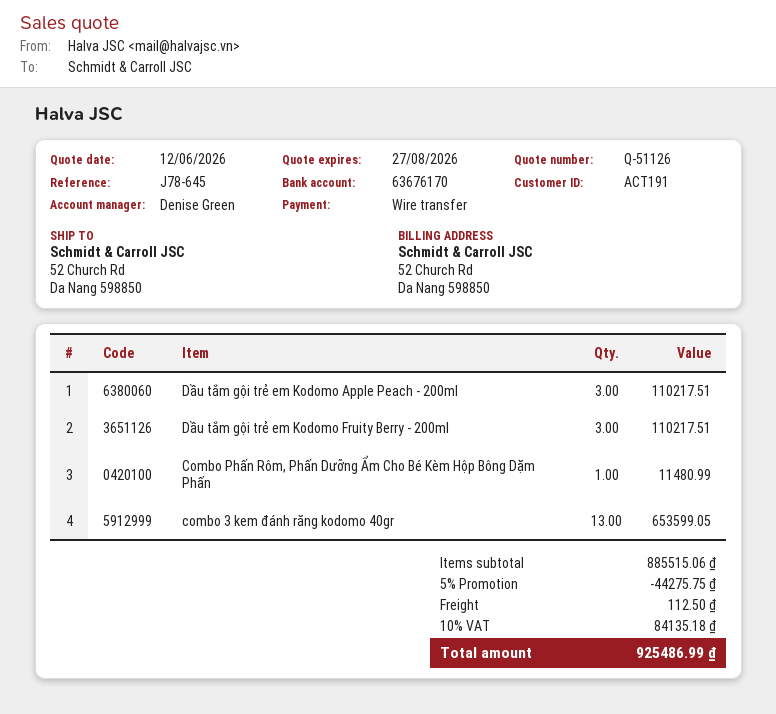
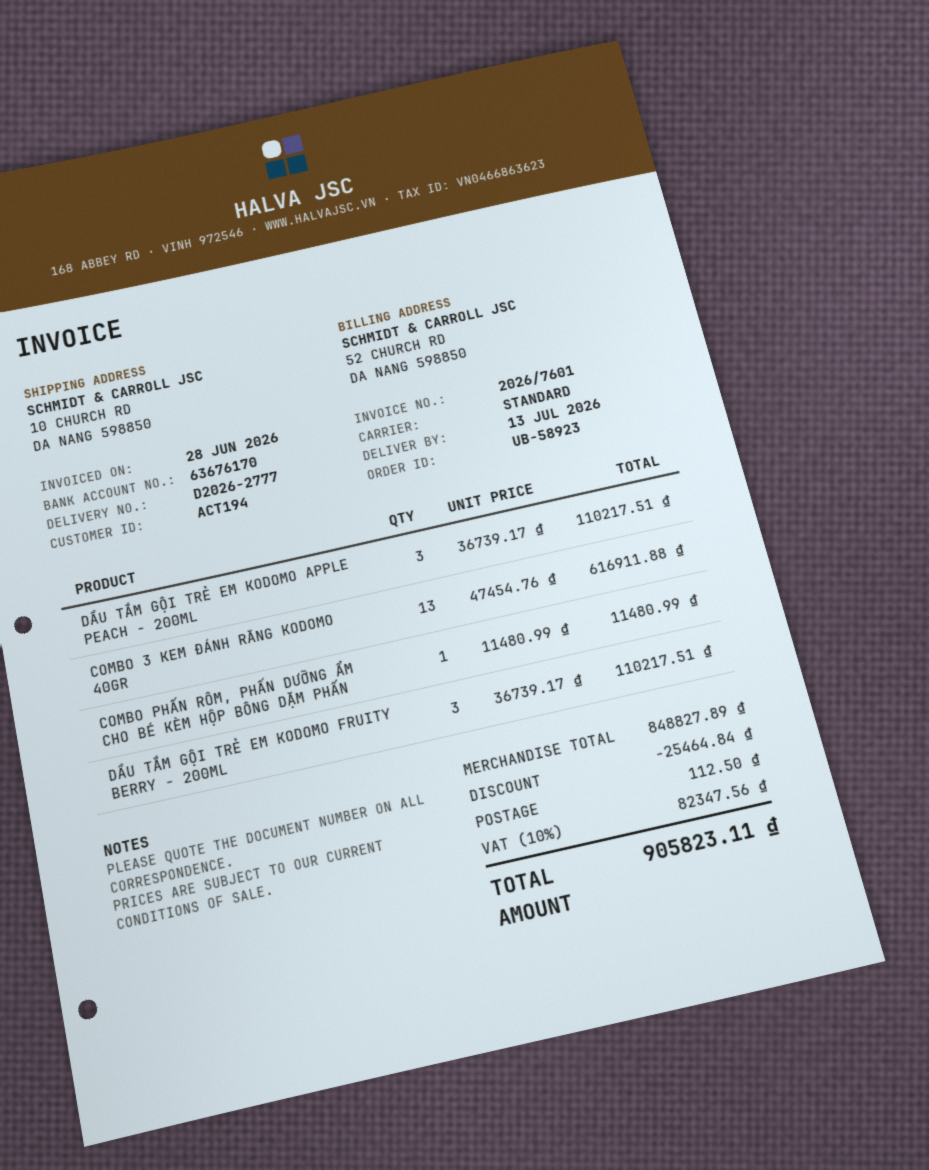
customer number: ACT191 -> ACT194
ship to: 52 Church Rd, Da Nang 598850 -> 10 CHURCH RD, DA NANG 598850
combo 3 kem đánh răng kodomo 40gr: 13 for 653599.05 -> 13 for 616911.88
subtotal: 885515.06 -> 848827.89
discount: 44275.75 -> 25464.84
tax: 10% = 84135.18 -> 10% = 82347.56
total: 925486.99 -> 905823.11

